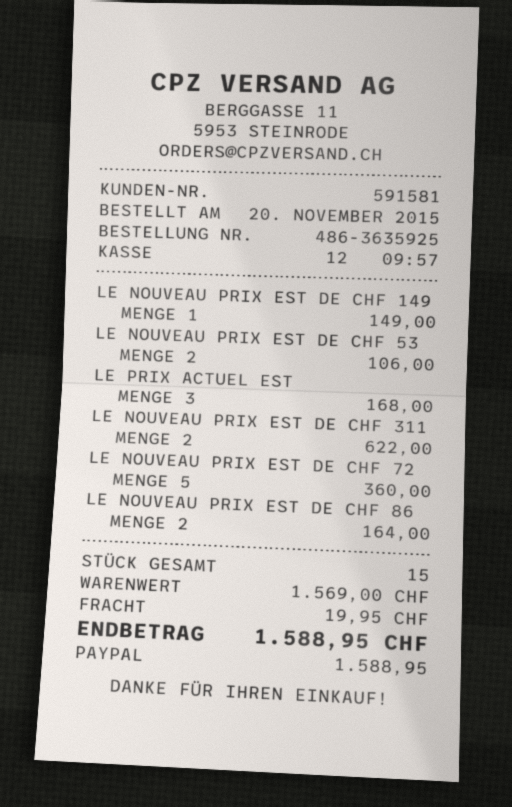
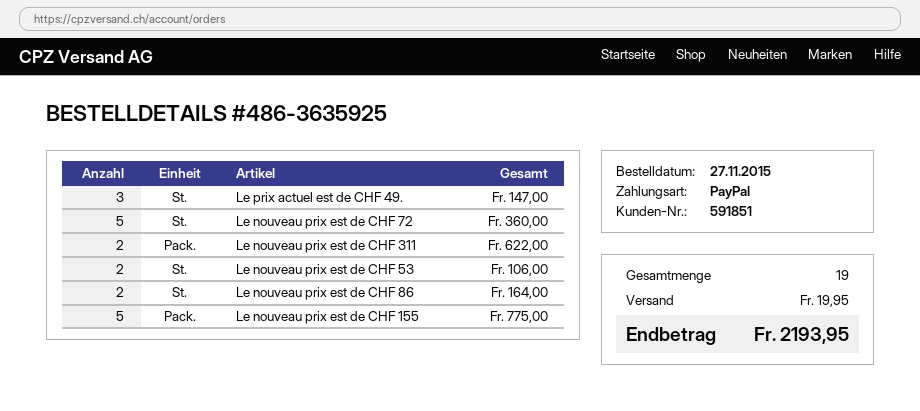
order date: 2015-11-20 -> 2015-11-27
customer number: 591581 -> 591851
LE NOUVEAU PRIX EST DE CHF 149: 1 for 149.00 -> none
LE PRIX ACTUEL EST: 3 for 168.00 -> 3 for 147.00
Le nouveau prix est de CHF 155: none -> 5 for 775.00
total quantity: 15 -> 19
total: 1588.95 -> 2193.95

